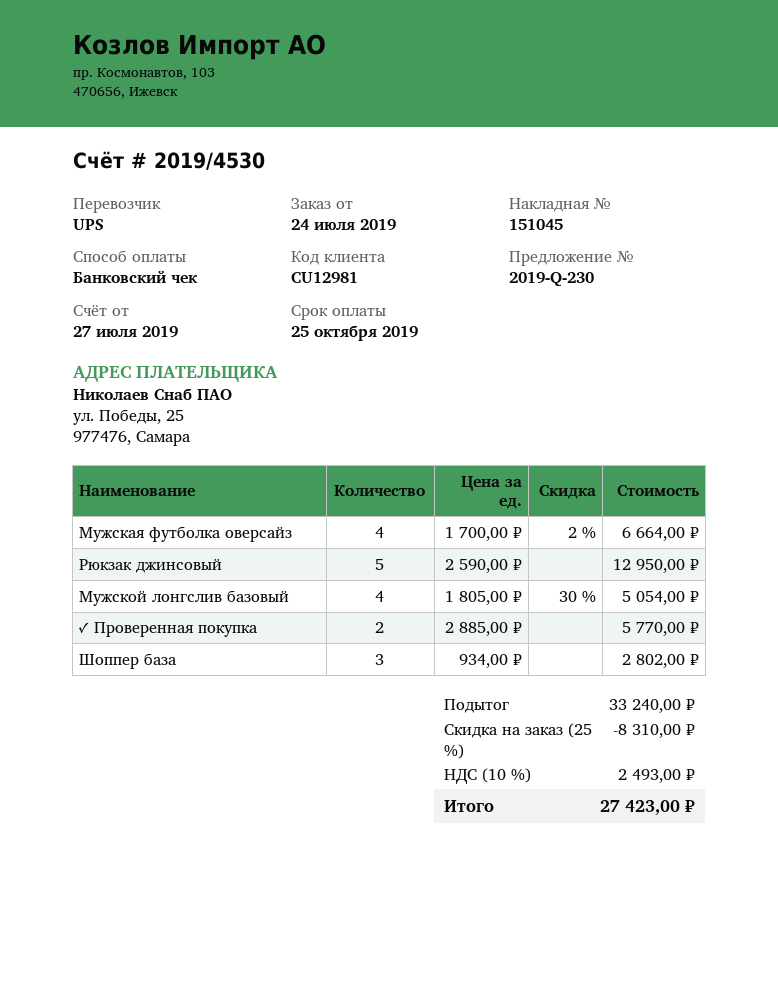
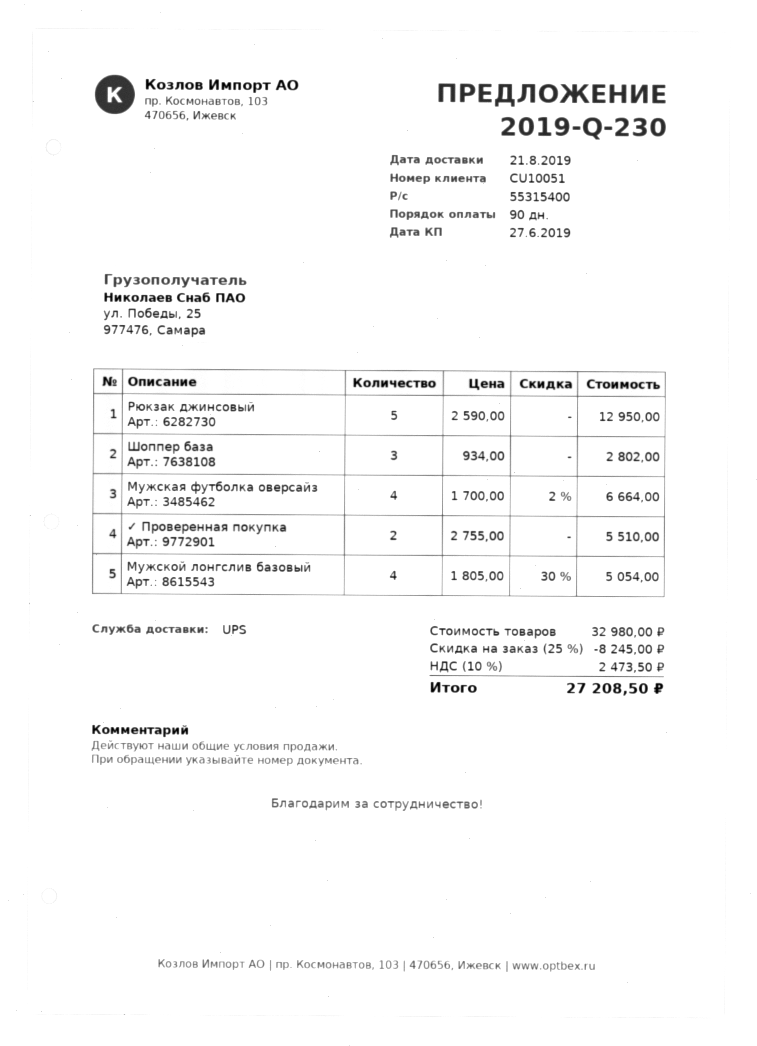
customer number: CU12981 -> CU10051
✓ Проверенная покупка: 2 x 2885.00 = 5770.00 -> 2 x 2755.00 = 5510.00
subtotal: 33240.00 -> 32980.00
discount: 25% = 8310.00 -> 25% = 8245.00
tax: 10% = 2493.00 -> 10% = 2473.50
total: 27423.00 -> 27208.50

